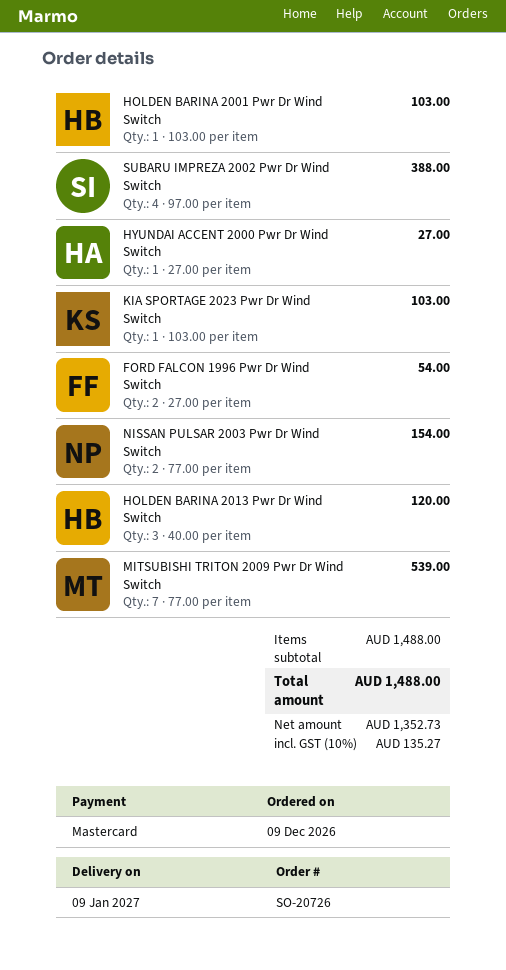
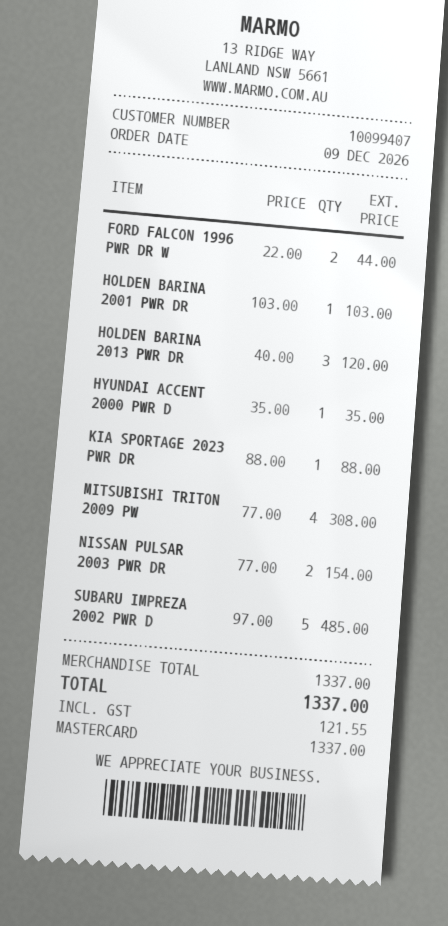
SUBARU IMPREZA 2002 Pwr Dr Wind Switch: 4 x 97.00 = 388.00 -> 5 x 97.00 = 485.00
HYUNDAI ACCENT 2000 Pwr Dr Wind Switch: 1 x 27.00 = 27.00 -> 1 x 35.00 = 35.00
KIA SPORTAGE 2023 Pwr Dr Wind Switch: 1 x 103.00 = 103.00 -> 1 x 88.00 = 88.00
FORD FALCON 1996 Pwr Dr Wind Switch: 2 x 27.00 = 54.00 -> 2 x 22.00 = 44.00
MITSUBISHI TRITON 2009 Pwr Dr Wind Switch: 7 x 77.00 = 539.00 -> 4 x 77.00 = 308.00
subtotal: 1488.00 -> 1337.00
tax: 135.27 -> 121.55
total: 1488.00 -> 1337.00

